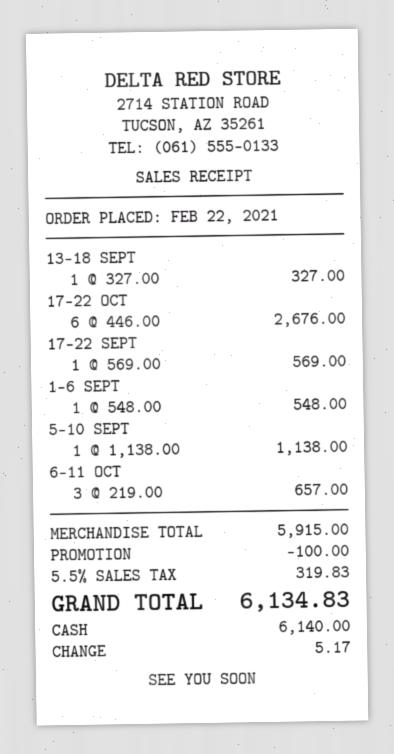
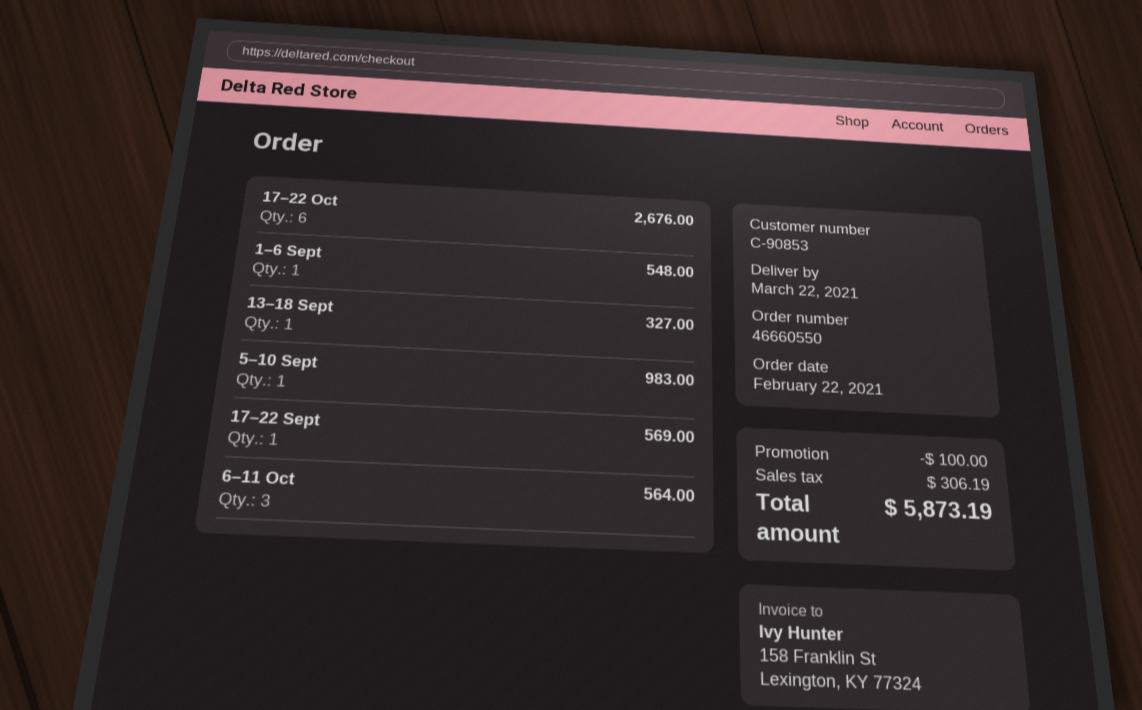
5–10 SEPT: 1 for 1138.00 -> 1 for 983.00
6–11 OCT: 3 for 657.00 -> 3 for 564.00
tax: 319.83 -> 306.19
total: 6134.83 -> 5873.19

